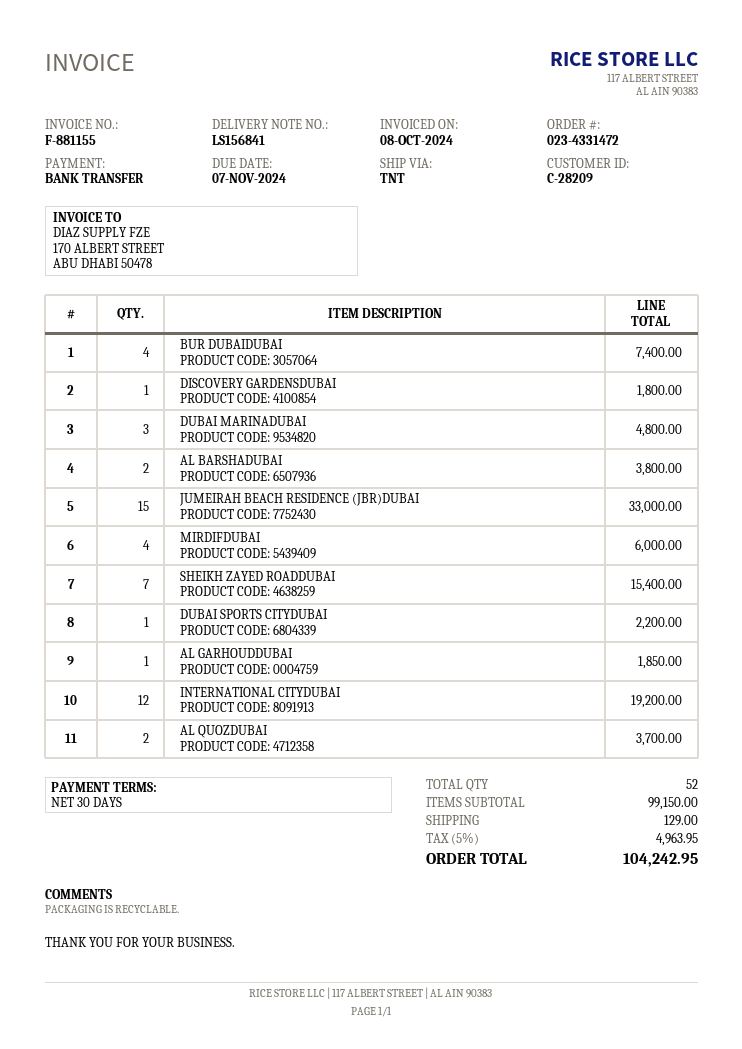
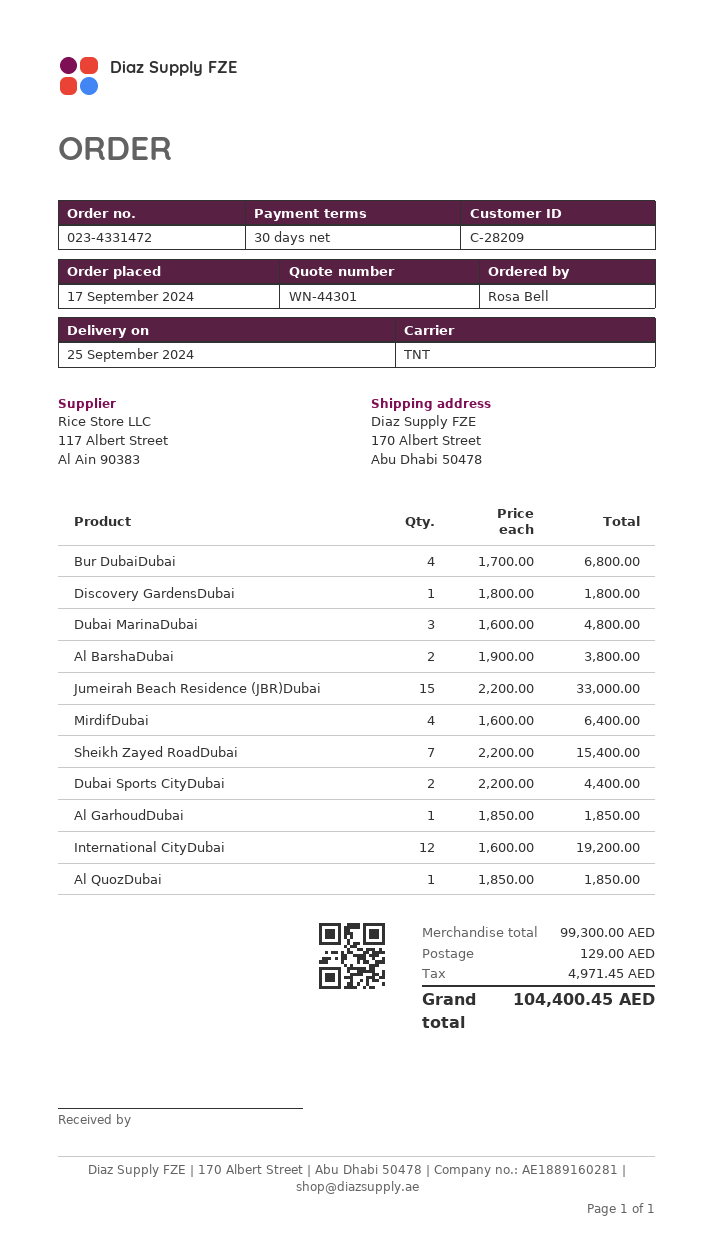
BUR DUBAIDUBAI: 4 for 7400.00 -> 4 for 6800.00
MIRDIFDUBAI: 4 for 6000.00 -> 4 for 6400.00
DUBAI SPORTS CITYDUBAI: 1 for 2200.00 -> 2 for 4400.00
AL QUOZDUBAI: 2 for 3700.00 -> 1 for 1850.00
subtotal: 99150.00 -> 99300.00
tax: 4963.95 -> 4971.45
total: 104242.95 -> 104400.45

